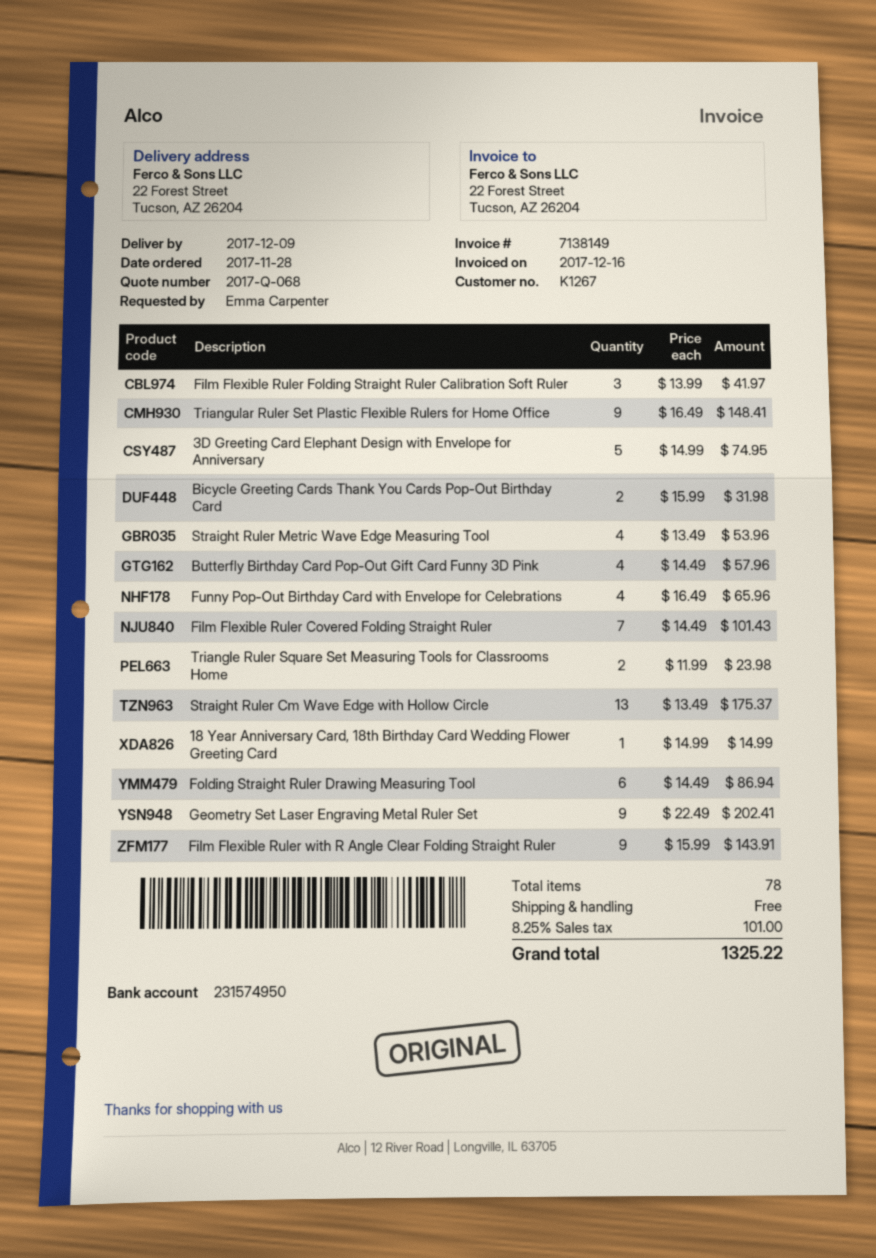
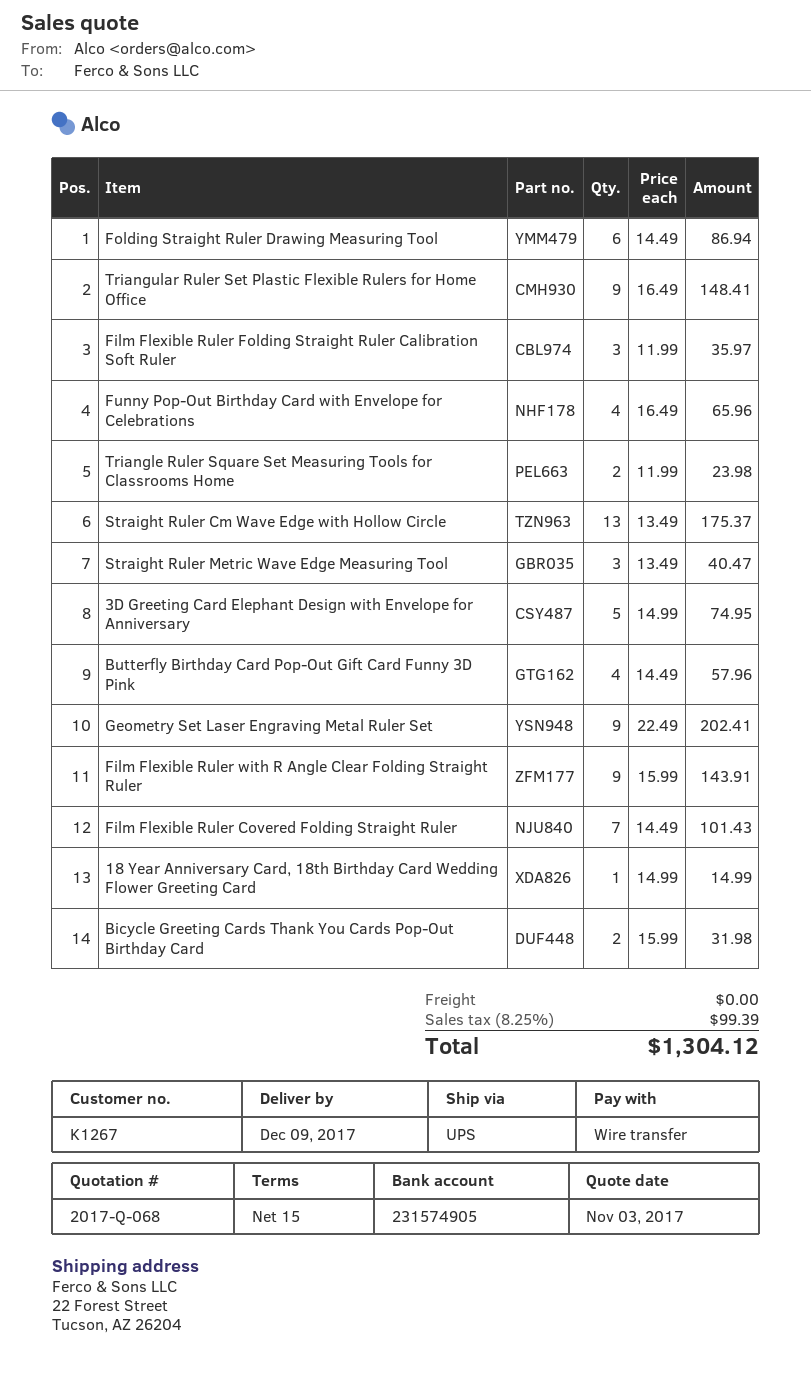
bank account: 231574950 -> 231574905
Film Flexible Ruler Folding Straight Ruler Calibration Soft Ruler: 3 x 13.99 = 41.97 -> 3 x 11.99 = 35.97
Straight Ruler Metric Wave Edge Measuring Tool: 4 x 13.49 = 53.96 -> 3 x 13.49 = 40.47
tax: 8.25% = 101.00 -> 8.25% = 99.39
total: 1325.22 -> 1304.12

